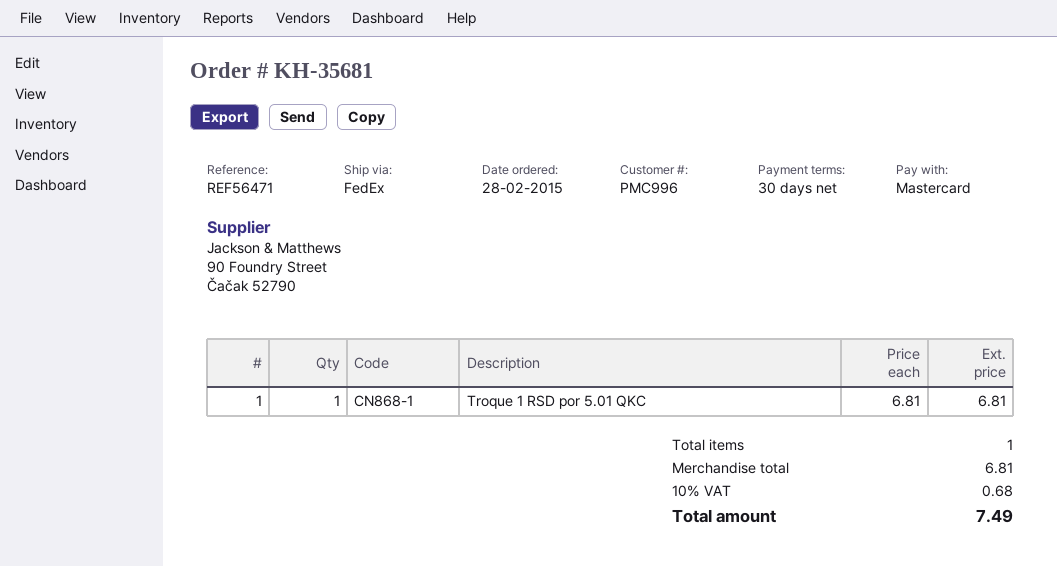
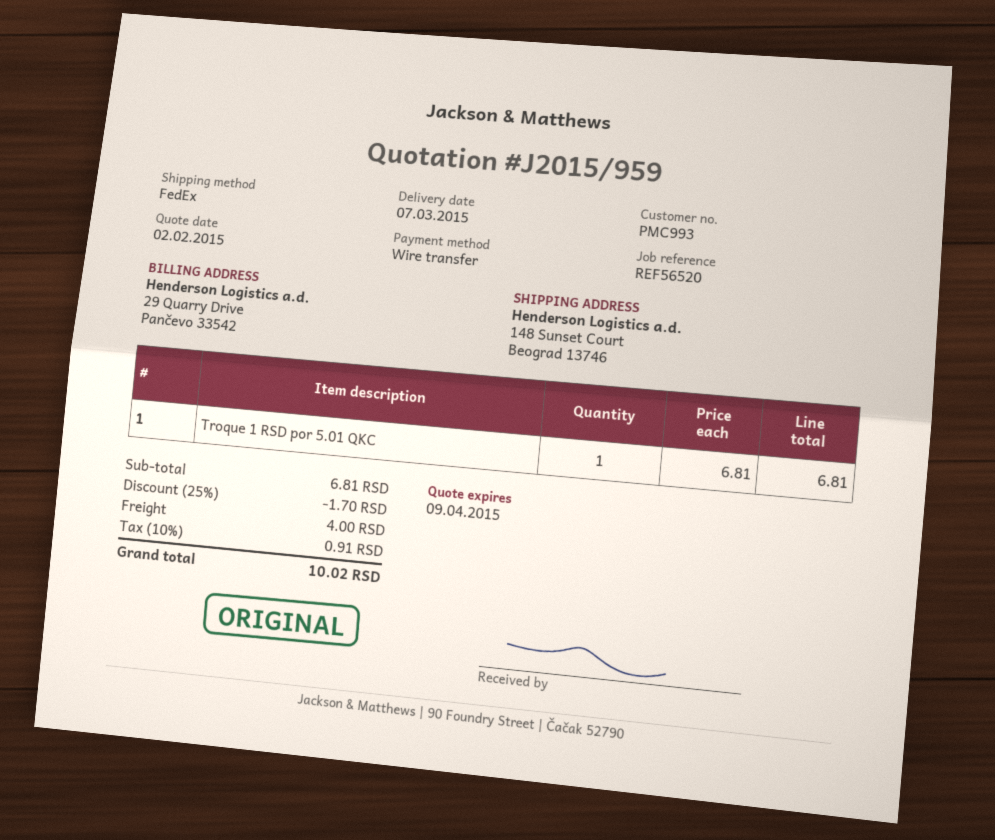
customer number: PMC996 -> PMC993
reference: REF56471 -> REF56520
payment method: Mastercard -> bank transfer
discount: none -> 25% = 1.70
shipping: none -> 4.00
tax: 10% = 0.68 -> 10% = 0.91
total: 7.49 -> 10.02

